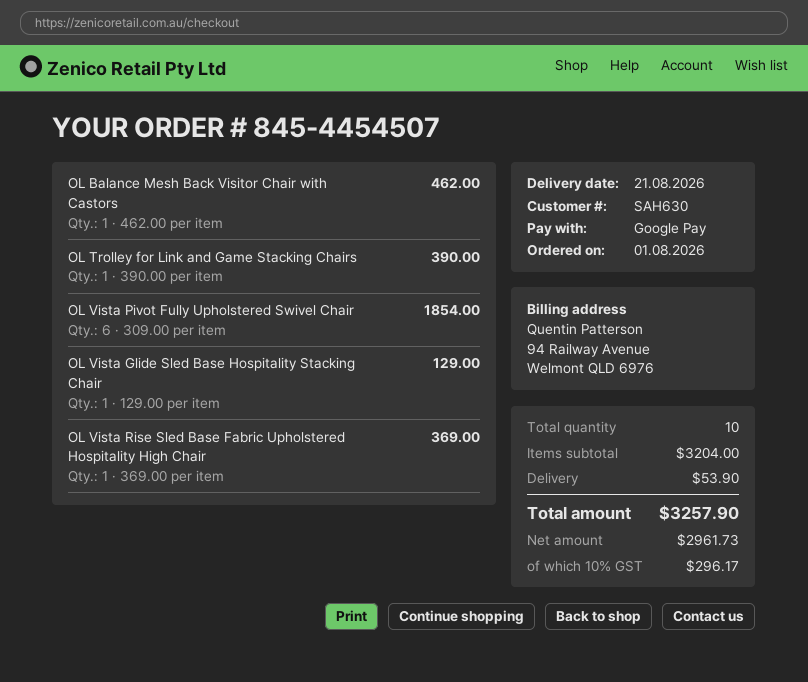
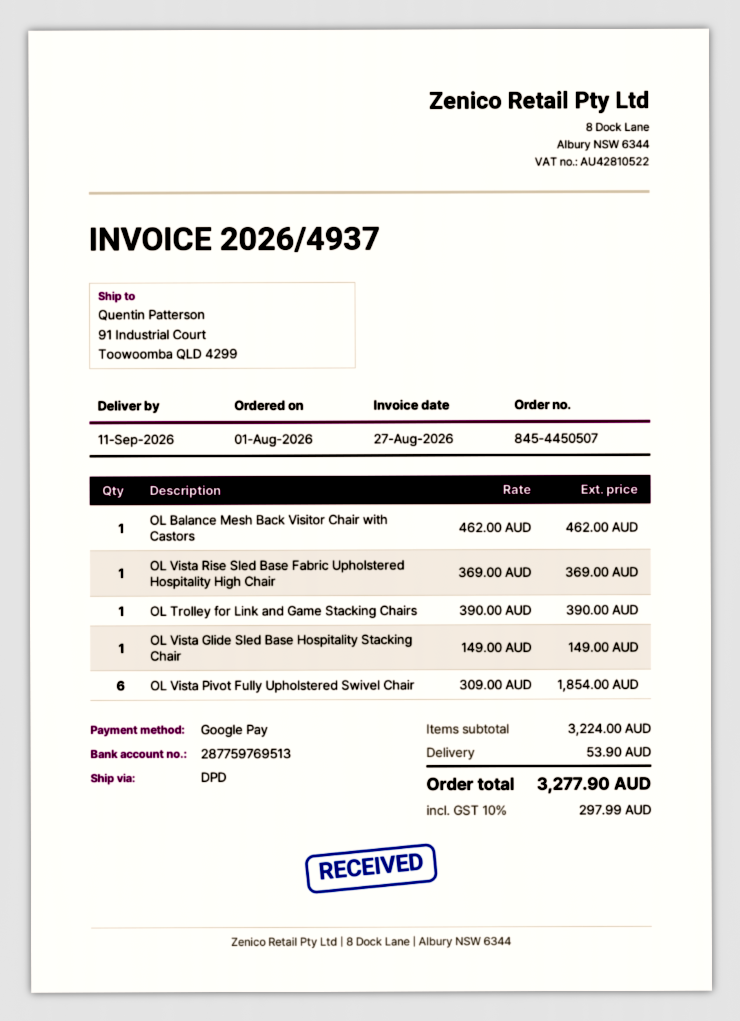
order number: 845-4454507 -> 845-4450507
delivery date: 2026-08-21 -> 2026-09-11
OL Vista Glide Sled Base Hospitality Stacking Chair: 1 x 129.00 = 129.00 -> 1 x 149.00 = 149.00
subtotal: 3204.00 -> 3224.00
tax: 10% = 296.17 -> 10% = 297.99
total: 3257.90 -> 3277.90

